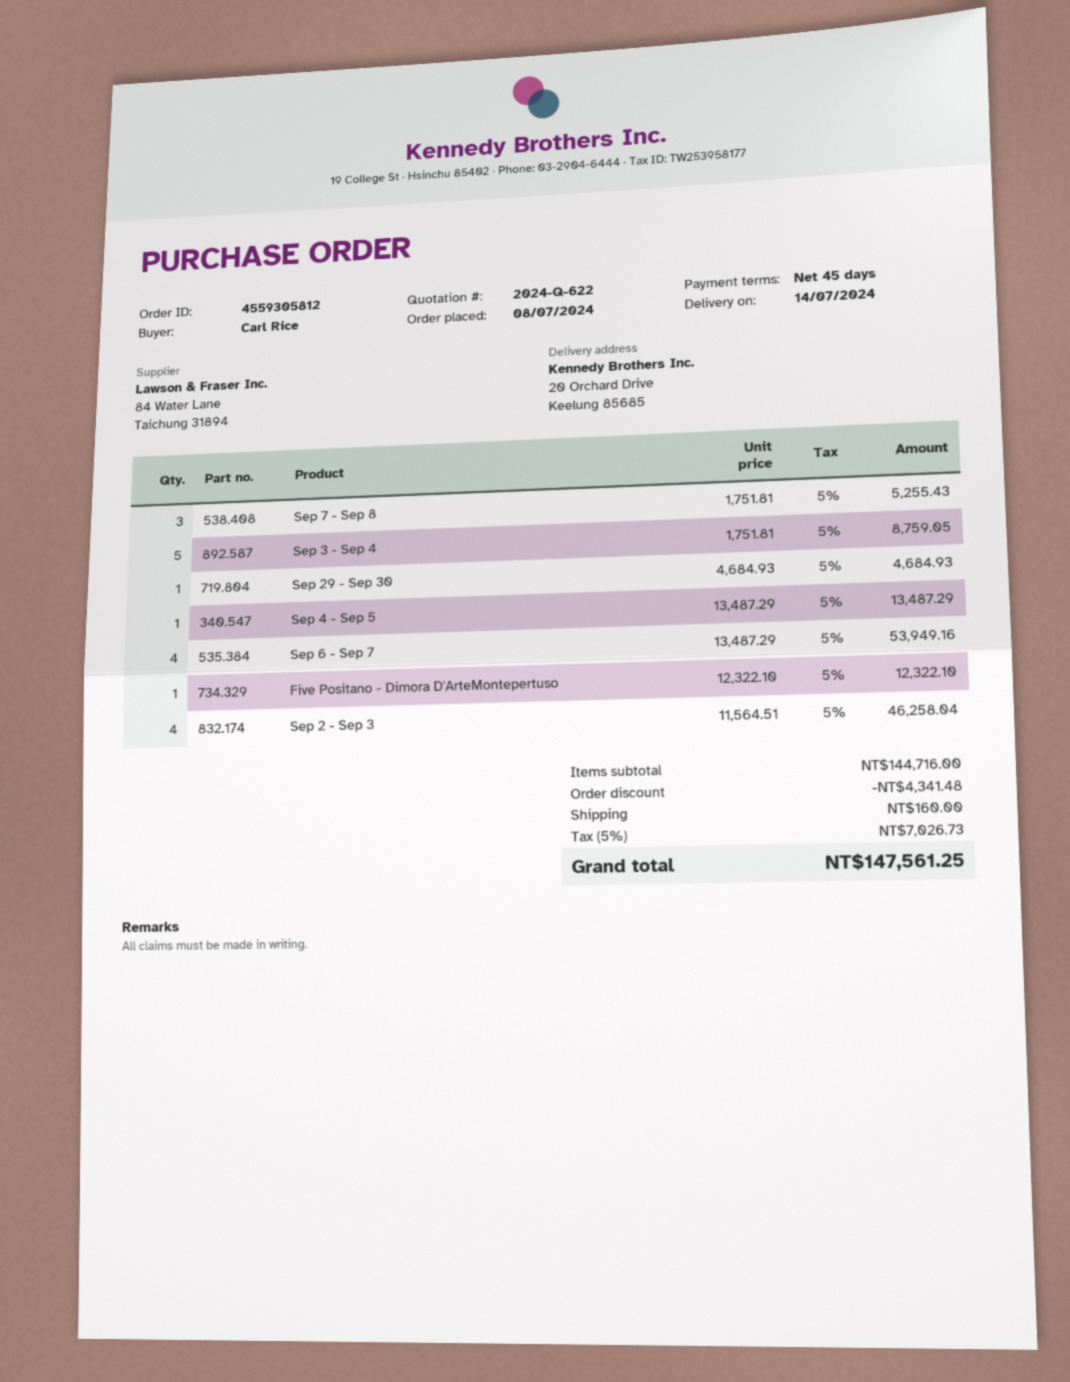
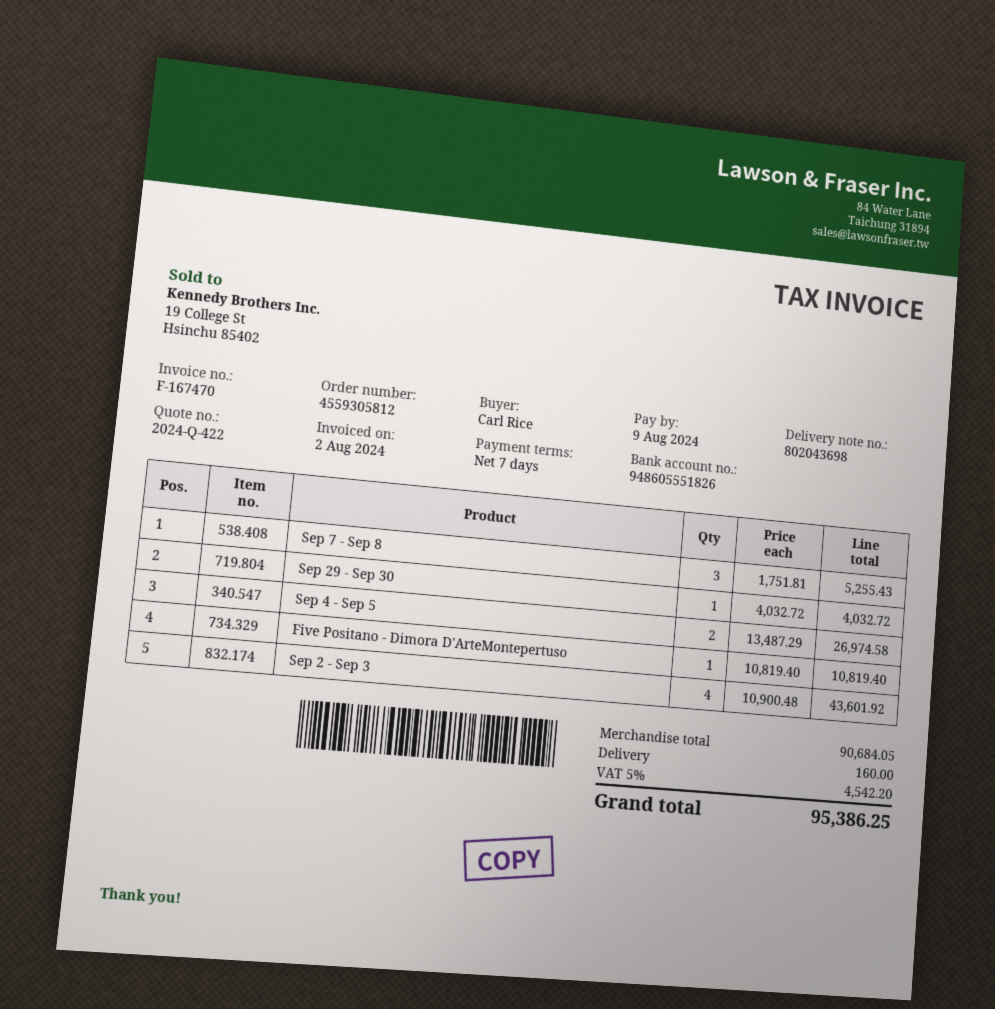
quote number: 2024-Q-622 -> 2024-Q-422
payment terms: 45 days -> 7 days
Sep 3 - Sep 4: 5 x 1751.81 = 8759.05 -> none
Sep 29 - Sep 30: 1 x 4684.93 = 4684.93 -> 1 x 4032.72 = 4032.72
Sep 4 - Sep 5: 1 x 13487.29 = 13487.29 -> 2 x 13487.29 = 26974.58
Sep 6 - Sep 7: 4 x 13487.29 = 53949.16 -> none
Five Positano - Dimora D'ArteMontepertuso: 1 x 12322.10 = 12322.10 -> 1 x 10819.40 = 10819.40
Sep 2 - Sep 3: 4 x 11564.51 = 46258.04 -> 4 x 10900.48 = 43601.92
subtotal: 144716.00 -> 90684.05
discount: 4341.48 -> none
tax: 5% = 7026.73 -> 5% = 4542.20
total: 147561.25 -> 95386.25

